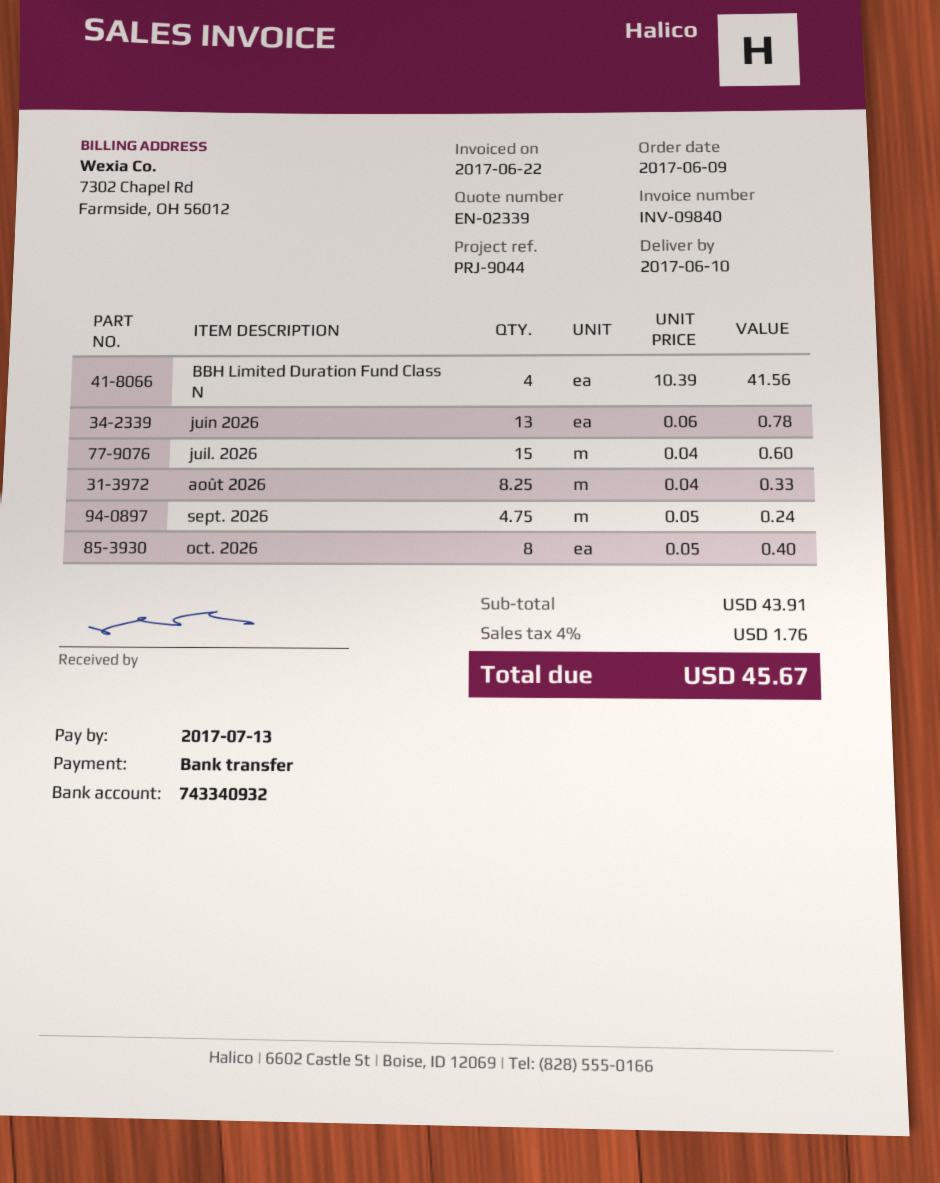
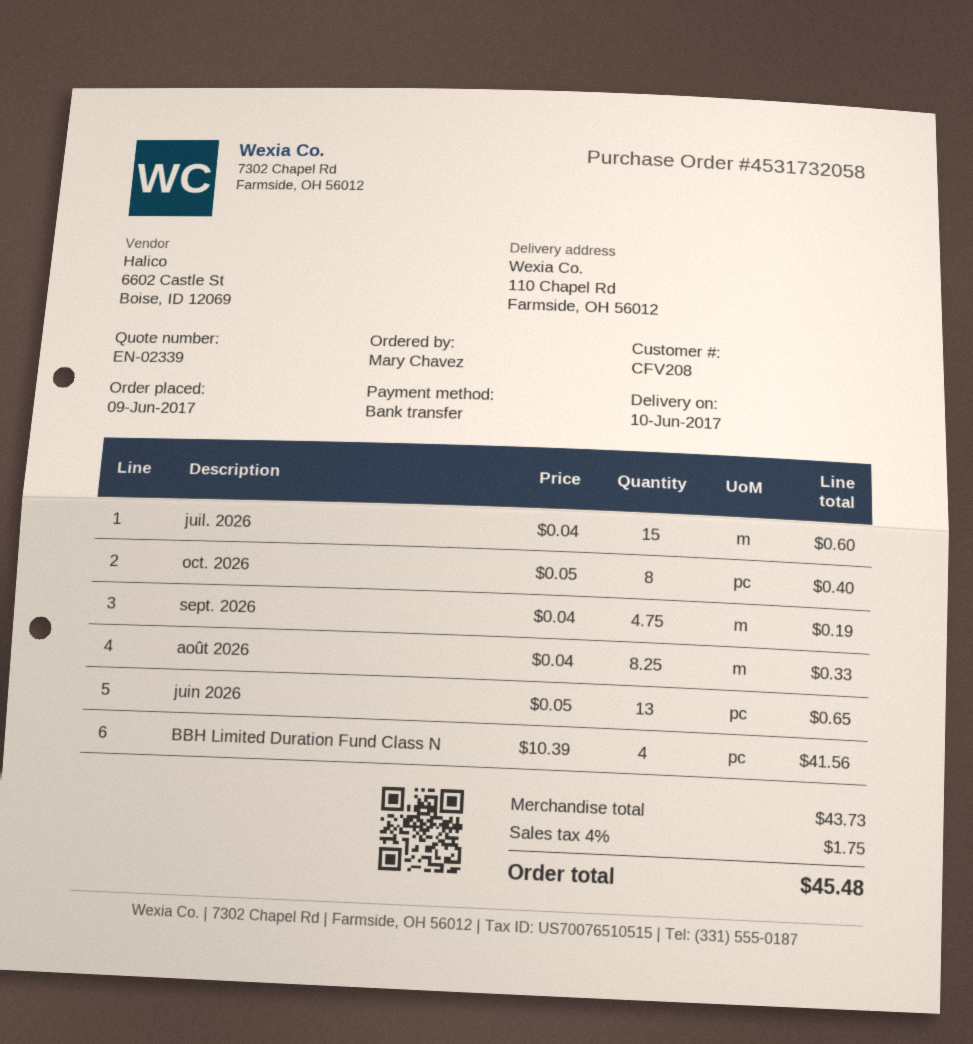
juin 2026: 13 x 0.06 = 0.78 -> 13 x 0.05 = 0.65
sept. 2026: 4.75 x 0.05 = 0.24 -> 4.75 x 0.04 = 0.19
subtotal: 43.91 -> 43.73
tax: 4% = 1.76 -> 4% = 1.75
total: 45.67 -> 45.48

